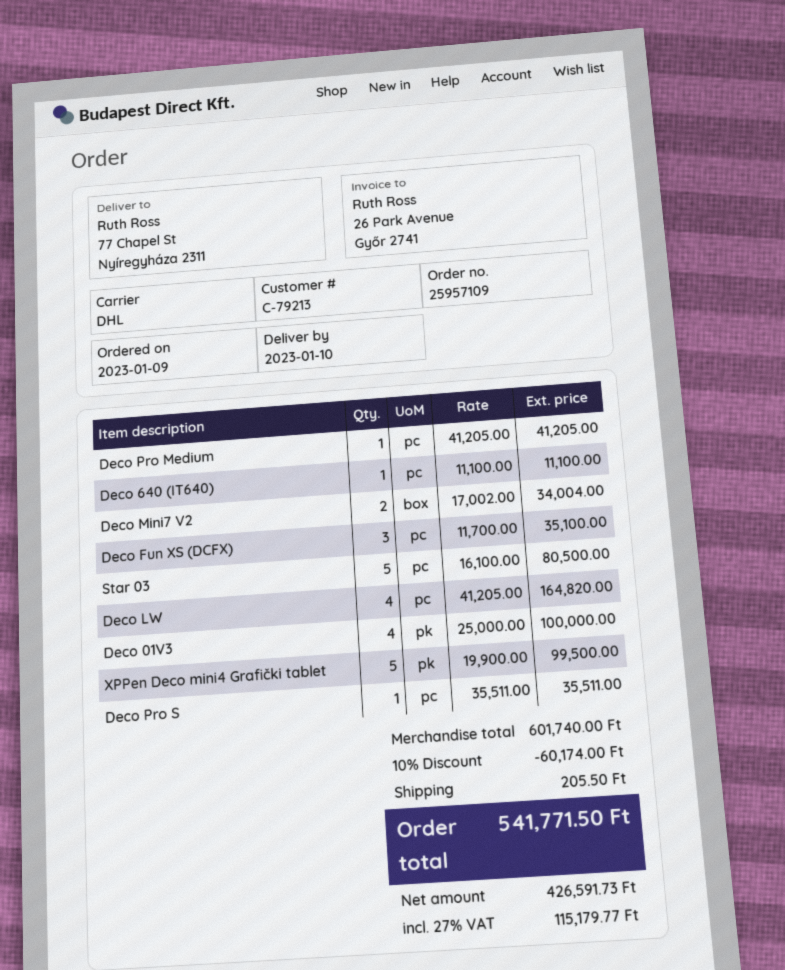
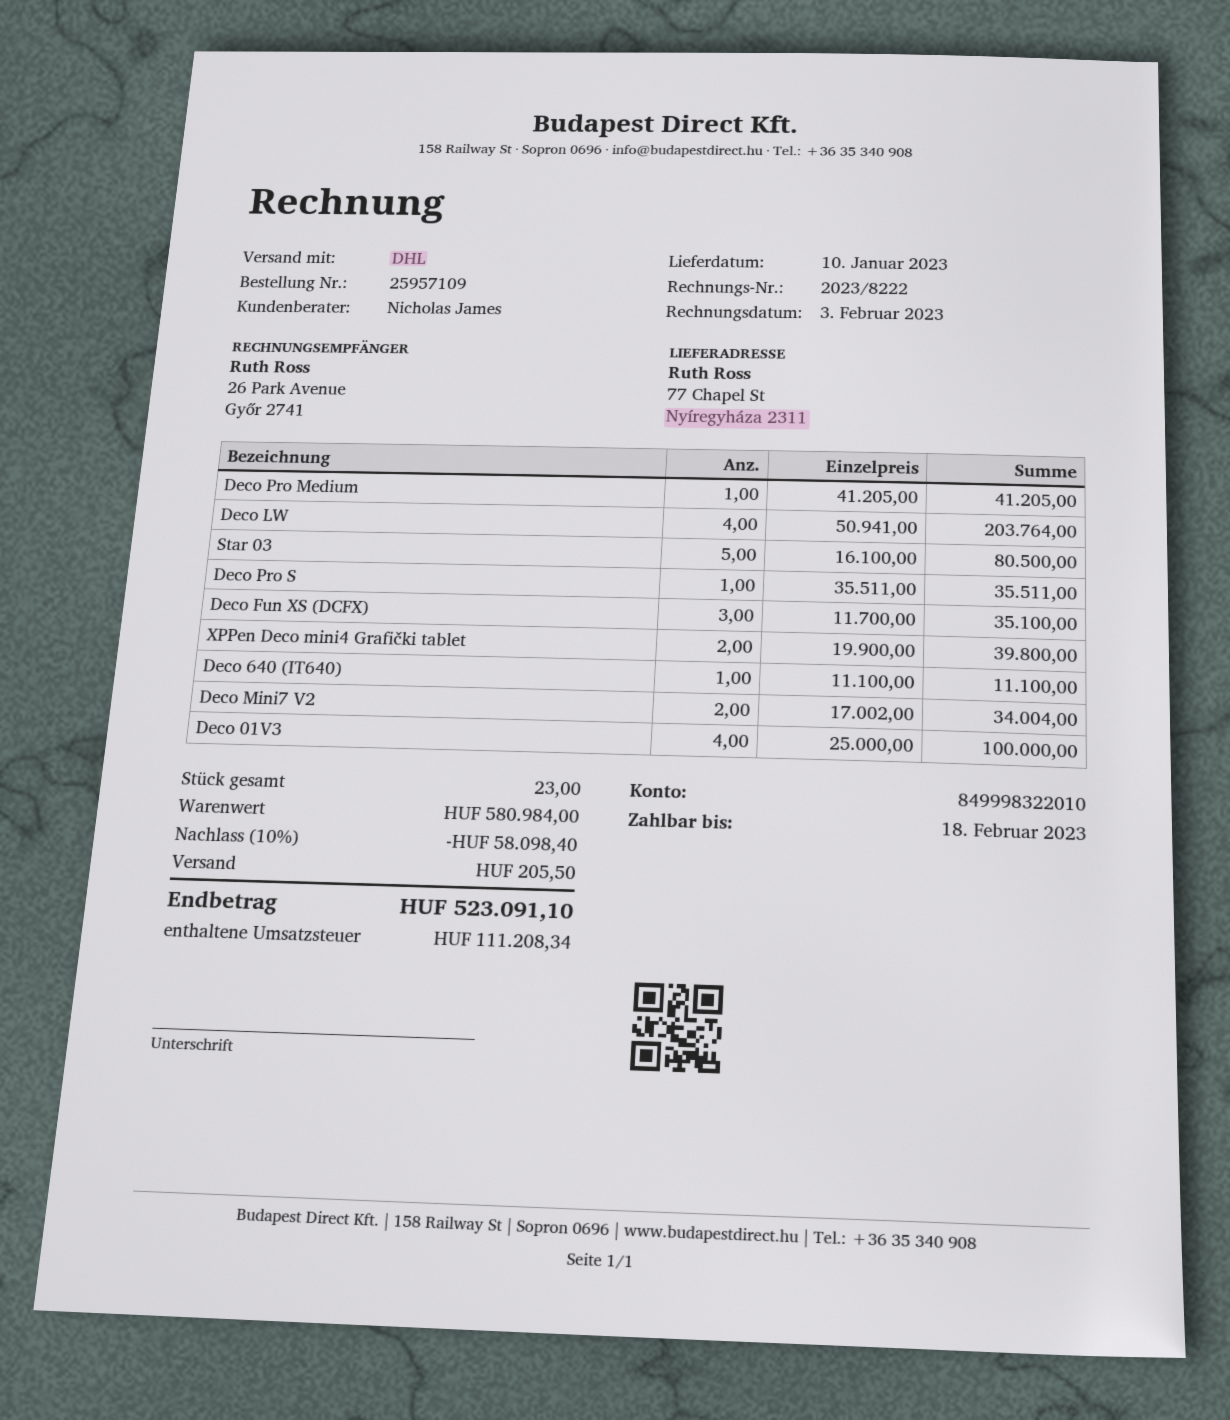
Deco LW: 4 x 41205.00 = 164820.00 -> 4 x 50941.00 = 203764.00
XPPen Deco mini4 Grafički tablet: 5 x 19900.00 = 99500.00 -> 2 x 19900.00 = 39800.00
subtotal: 601740.00 -> 580984.00
discount: 10% = 60174.00 -> 10% = 58098.40
tax: 115179.77 -> 111208.34
total: 541771.50 -> 523091.10

